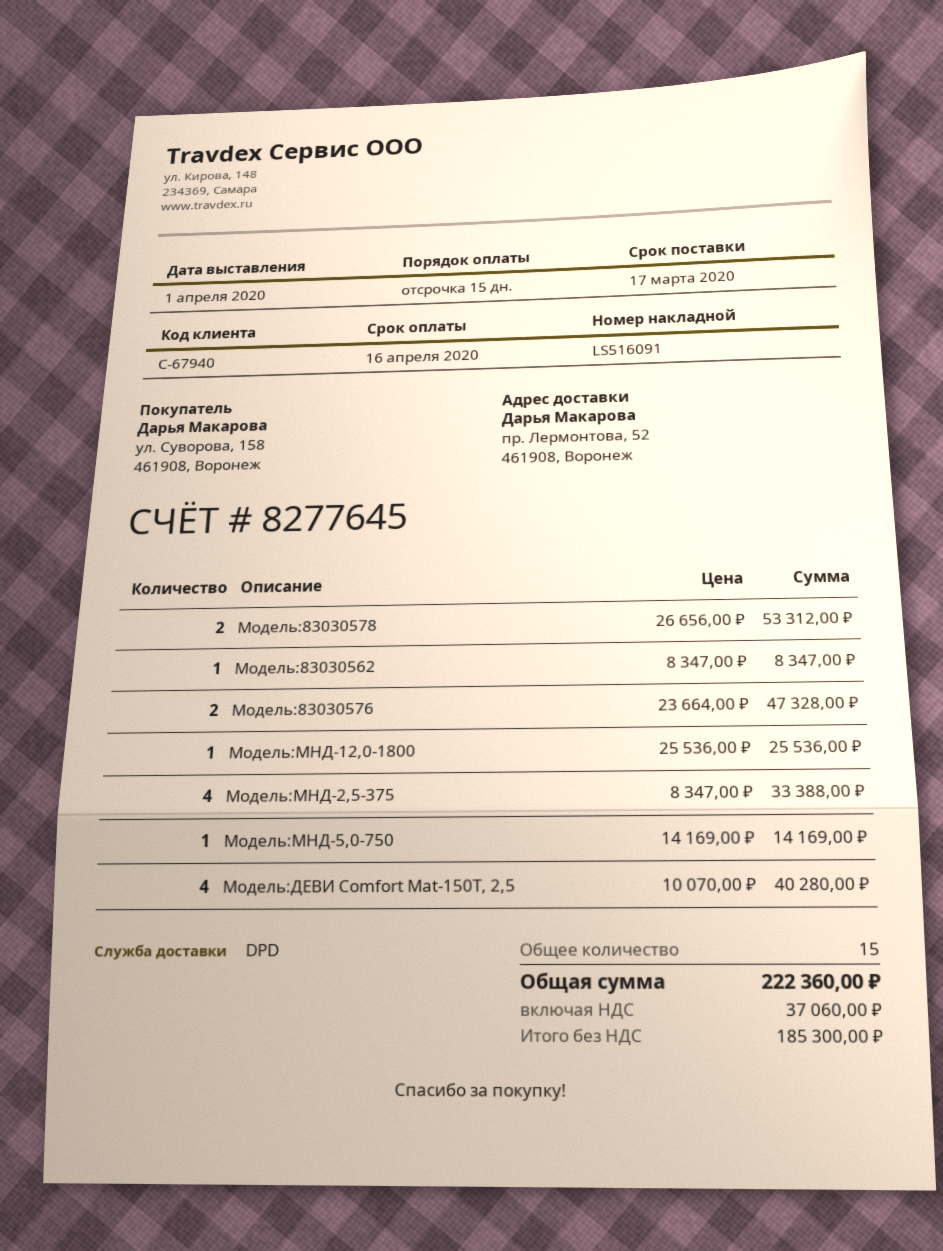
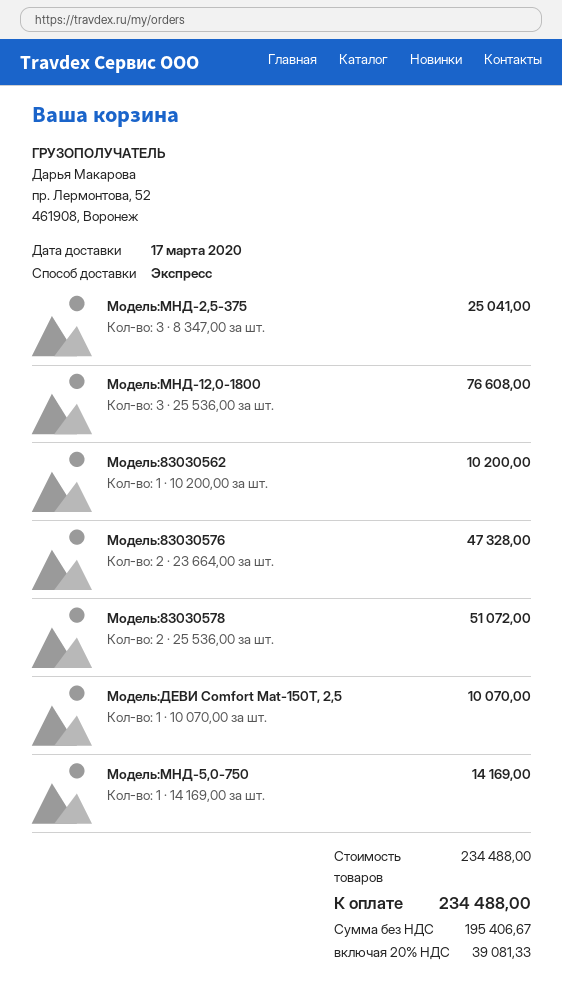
shipping method: DPD -> express
Модель:83030578: 2 x 26656.00 = 53312.00 -> 2 x 25536.00 = 51072.00
Модель:83030562: 1 x 8347.00 = 8347.00 -> 1 x 10200.00 = 10200.00
Модель:МНД-12,0-1800: 1 x 25536.00 = 25536.00 -> 3 x 25536.00 = 76608.00
Модель:МНД-2,5-375: 4 x 8347.00 = 33388.00 -> 3 x 8347.00 = 25041.00
Модель:ДЕВИ Comfort Mat-150T, 2,5: 4 x 10070.00 = 40280.00 -> 1 x 10070.00 = 10070.00
net: 185300.00 -> 195406.67
tax: 37060.00 -> 39081.33
total: 222360.00 -> 234488.00

